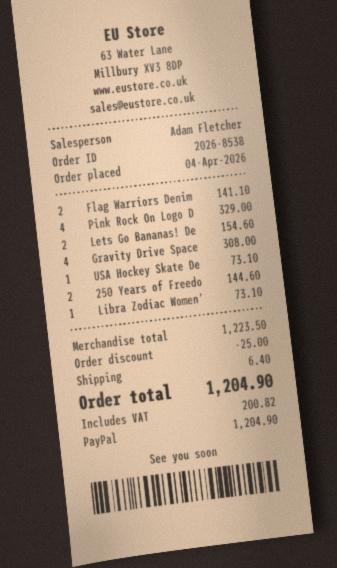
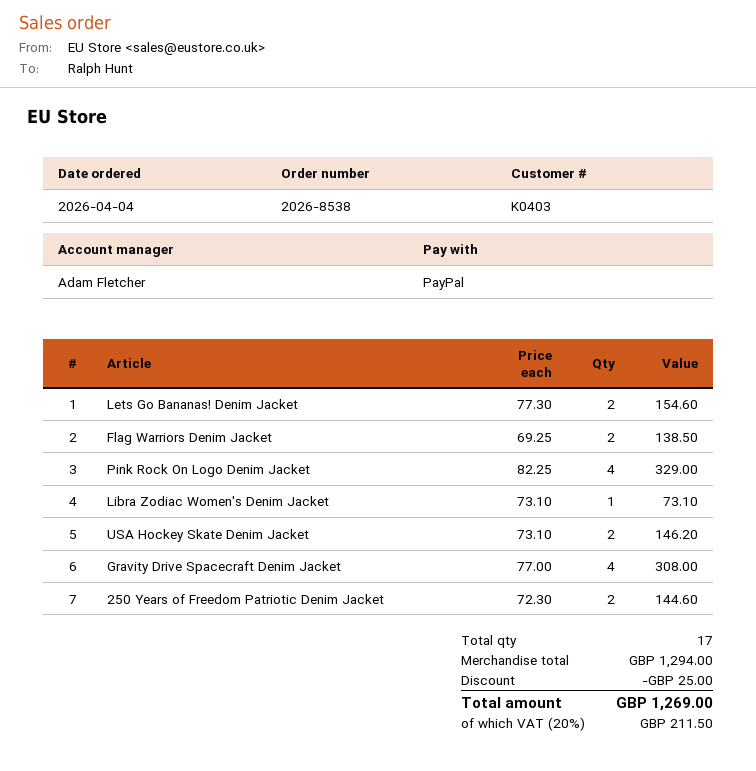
Flag Warriors Denim: 2 for 141.10 -> 2 for 138.50
USA Hockey Skate De: 1 for 73.10 -> 2 for 146.20
subtotal: 1223.50 -> 1294.00
shipping: 6.40 -> none
tax: 200.82 -> 211.50
total: 1204.90 -> 1269.00

